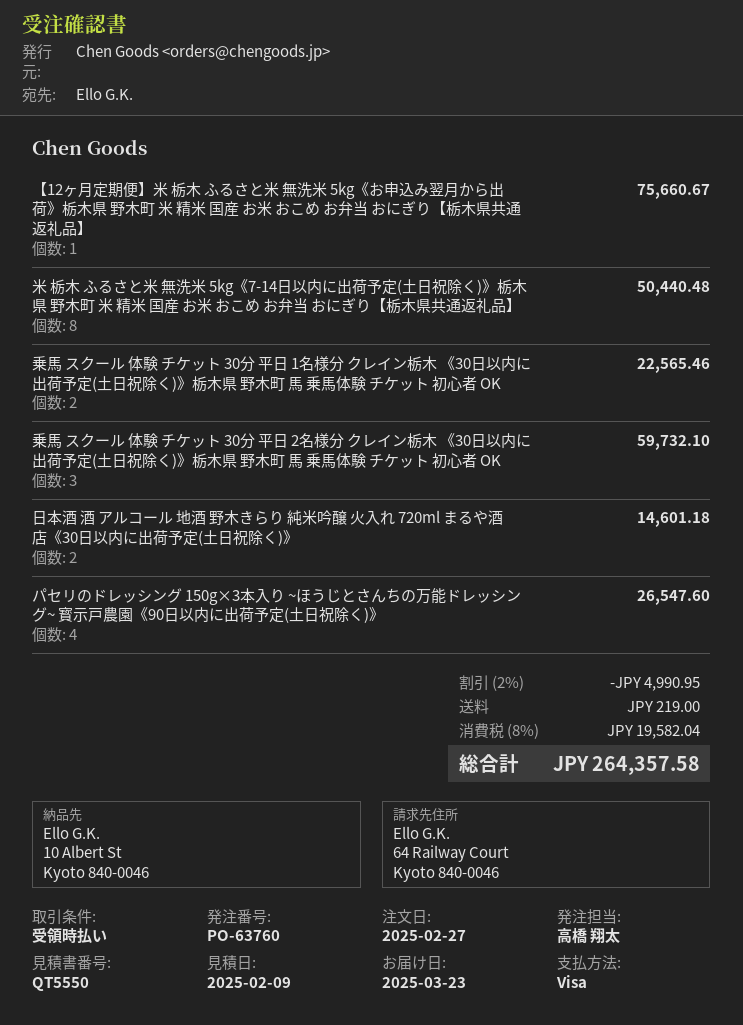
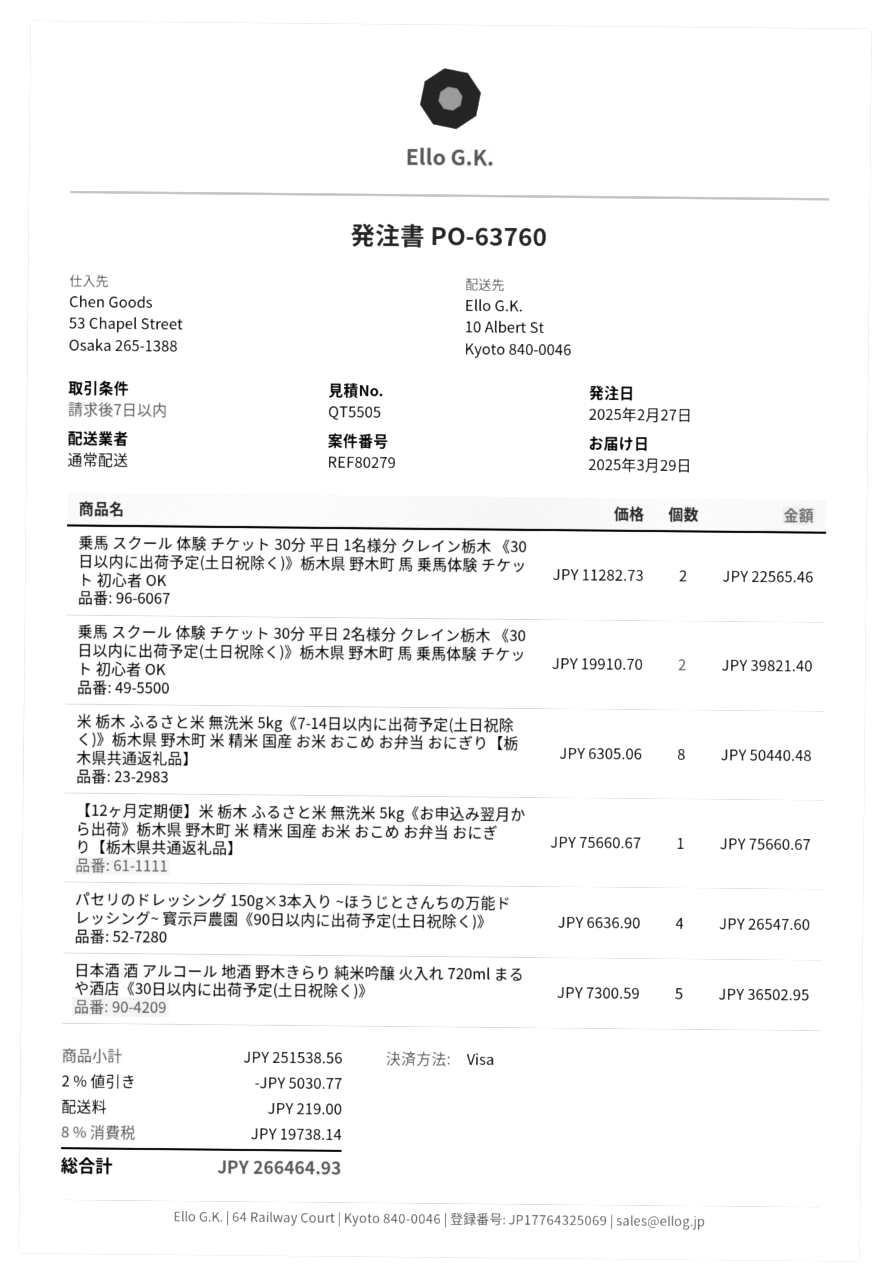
quote number: QT5550 -> QT5505
delivery date: 2025-03-23 -> 2025-03-29
payment terms: on receipt -> 7 days
乗馬 スクール 体験 チケット 30分 平日 2名様分 クレイン栃木 《30日以内に出荷予定(土日祝除く)》栃木県 野木町 馬 乗馬体験 チケット 初心者 OK: 3 for 59732.10 -> 2 for 39821.40
日本酒 酒 アルコール 地酒 野木きらり 純米吟醸 火入れ 720ml まるや酒店《30日以内に出荷予定(土日祝除く)》: 2 for 14601.18 -> 5 for 36502.95
discount: 2% = 4990.95 -> 2% = 5030.77
tax: 8% = 19582.04 -> 8% = 19738.14
total: 264357.58 -> 266464.93

